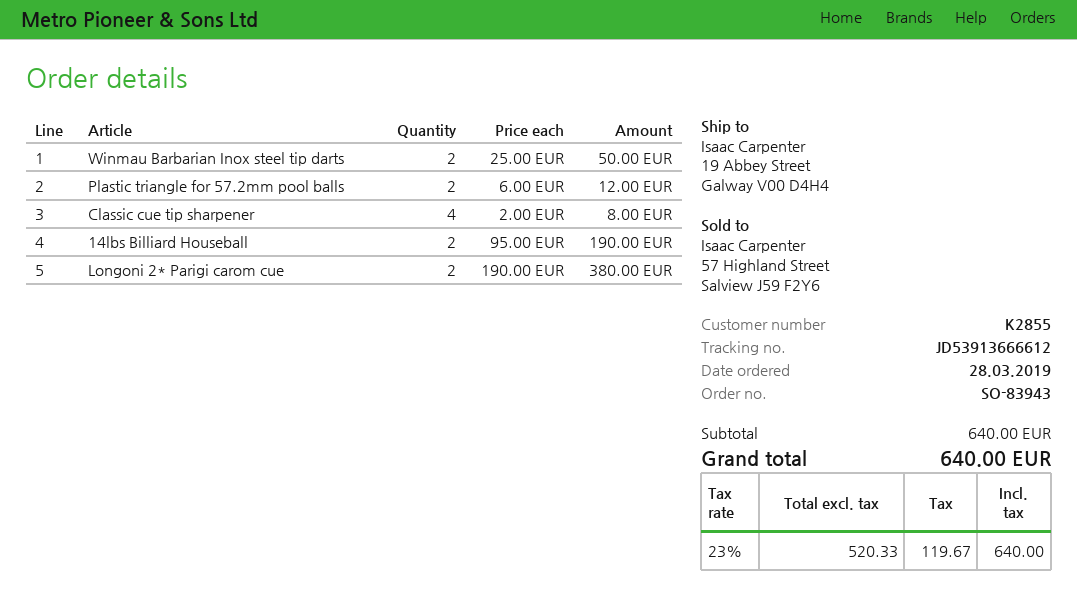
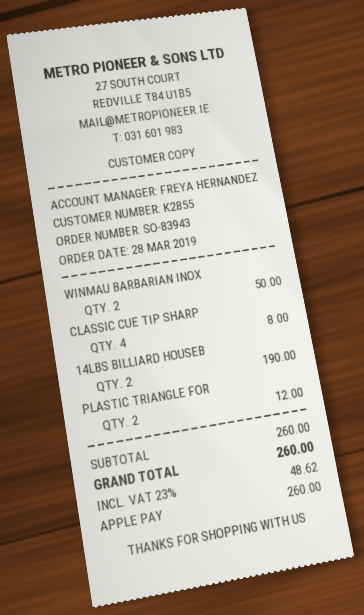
Longoni 2* Parigi carom cue: 2 for 380.00 -> none
subtotal: 640.00 -> 260.00
tax: 23% = 119.67 -> 23% = 48.62
total: 640.00 -> 260.00

